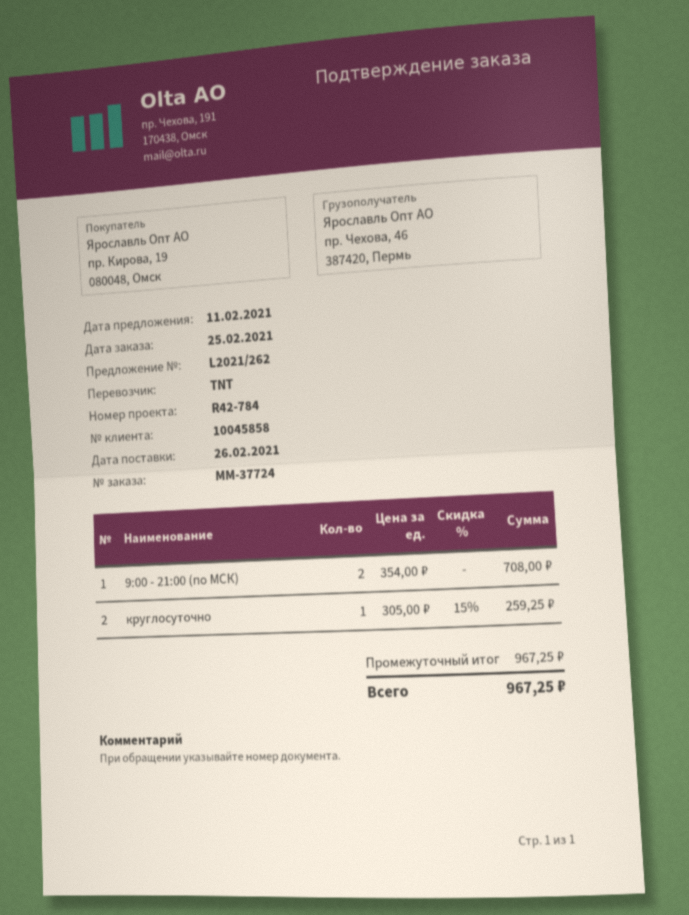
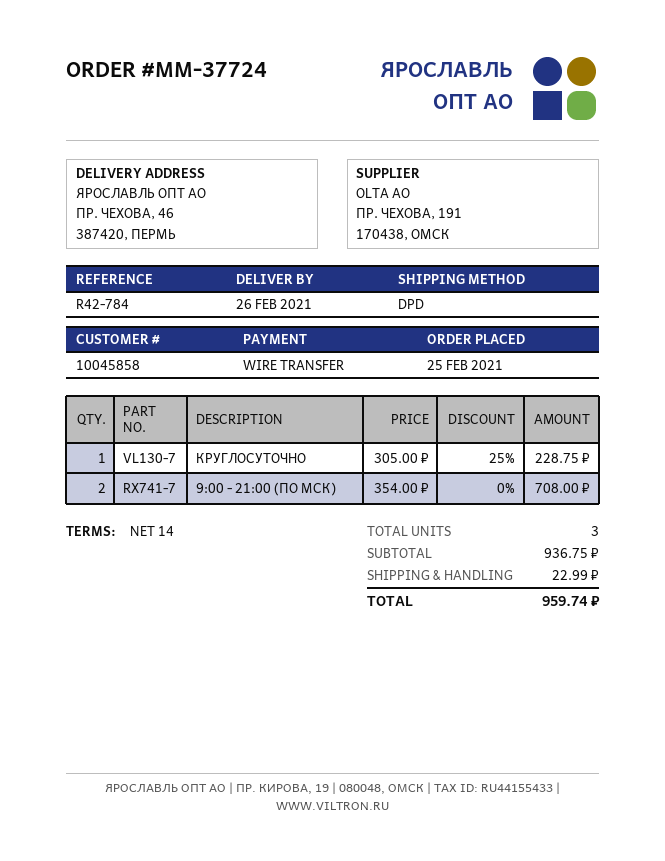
shipping method: TNT -> DPD
круглосуточно: 1 x 305.00 - 15% = 259.25 -> 1 x 305.00 - 25% = 228.75
subtotal: 967.25 -> 936.75
shipping: none -> 22.99
total: 967.25 -> 959.74

